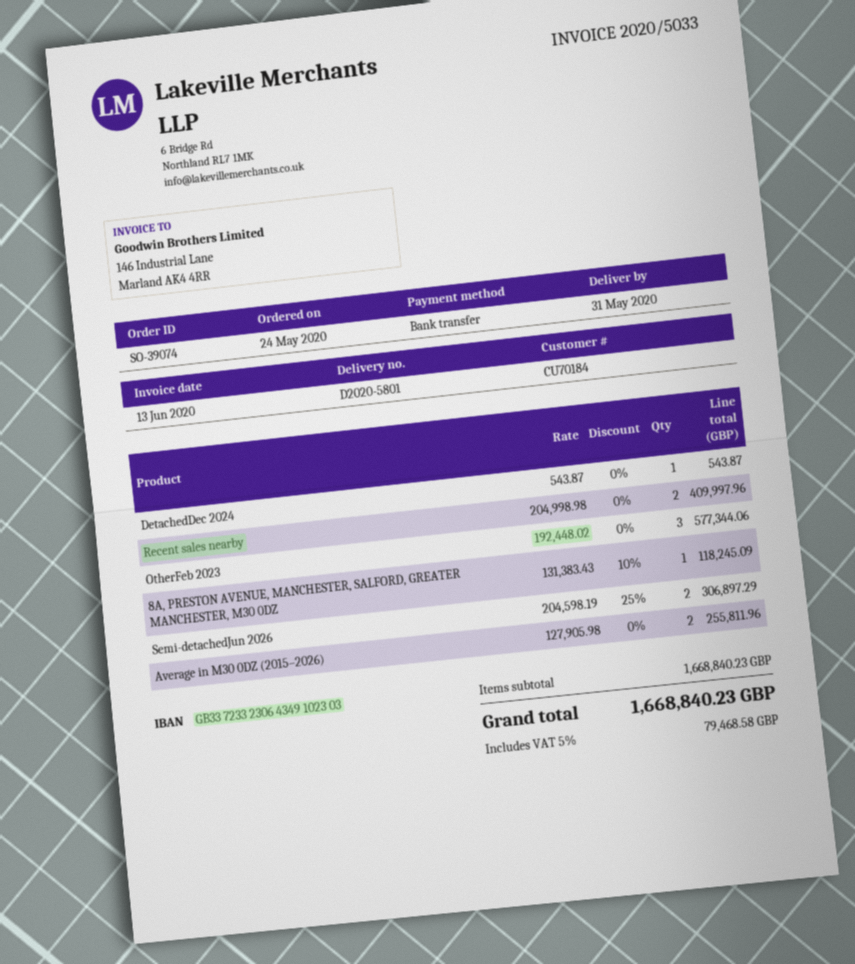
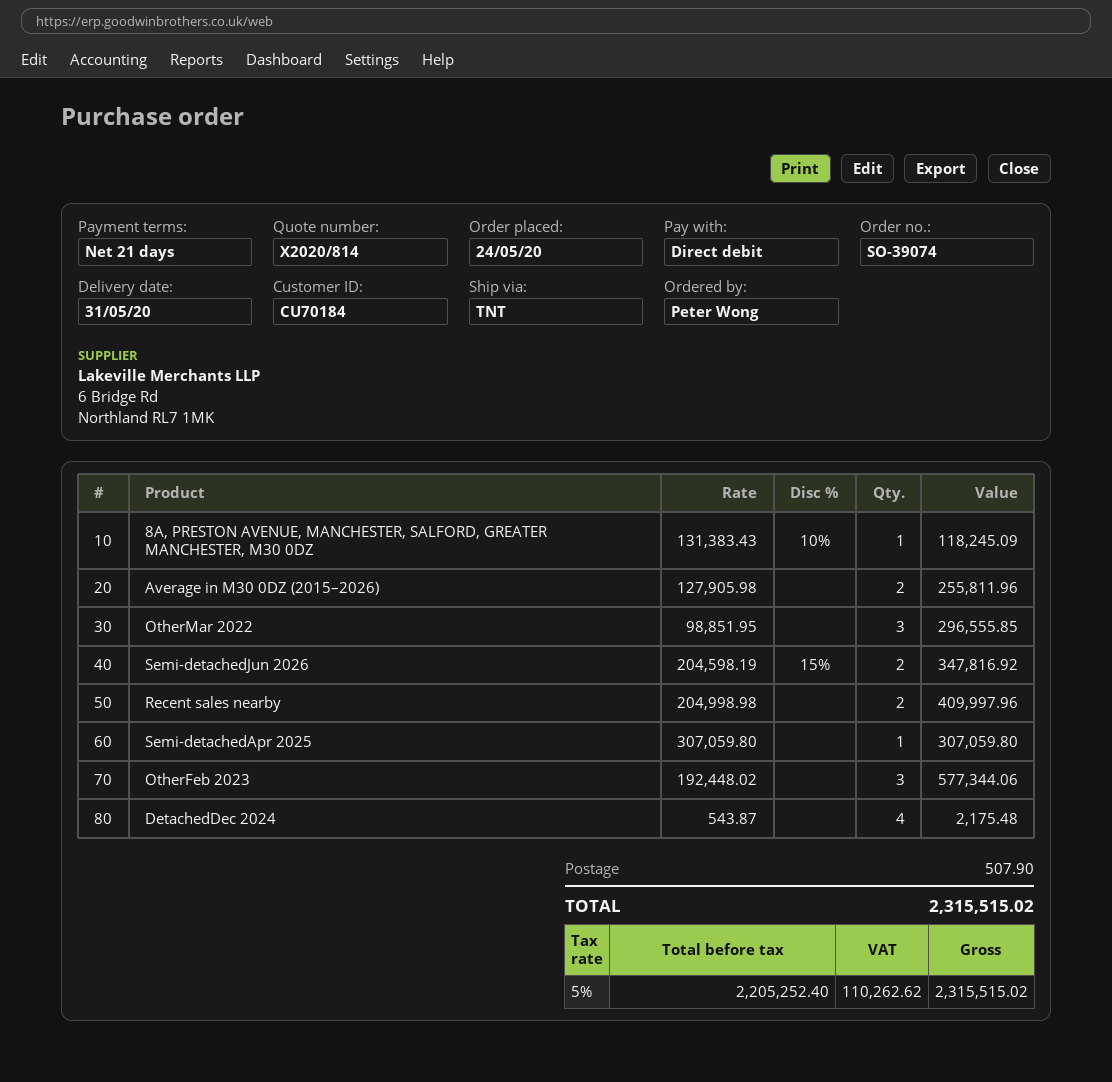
payment method: bank transfer -> direct debit
DetachedDec 2024: 1 x 543.87 = 543.87 -> 4 x 543.87 = 2175.48
Semi-detachedJun 2026: 2 x 204598.19 - 25% = 306897.29 -> 2 x 204598.19 - 15% = 347816.92
OtherMar 2022: none -> 3 x 98851.95 = 296555.85
Semi-detachedApr 2025: none -> 1 x 307059.80 = 307059.80
shipping: none -> 507.90
tax: 5% = 79468.58 -> 5% = 110262.62
total: 1668840.23 -> 2315515.02

